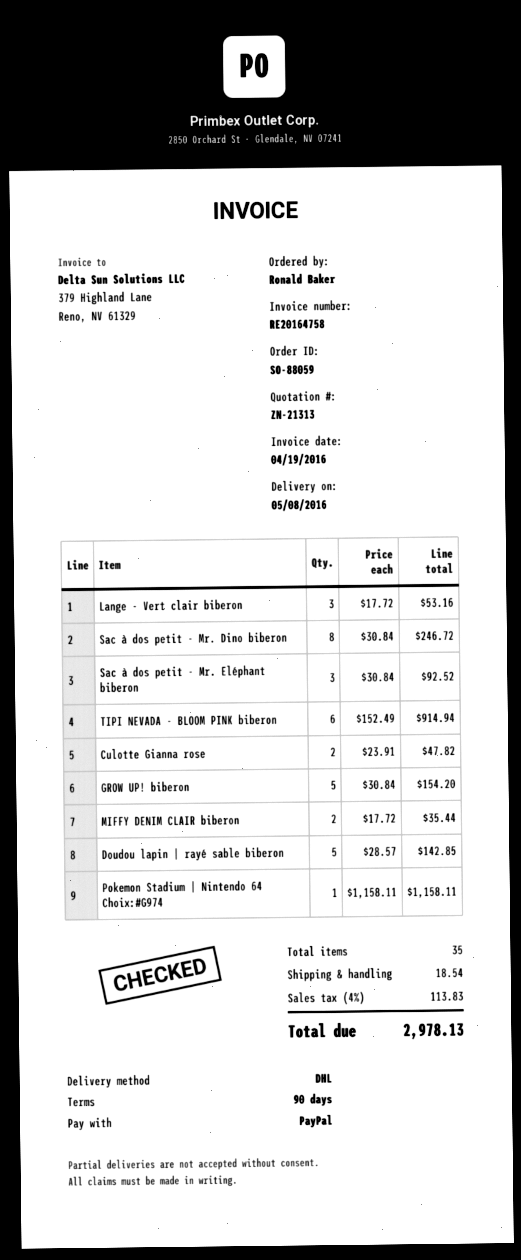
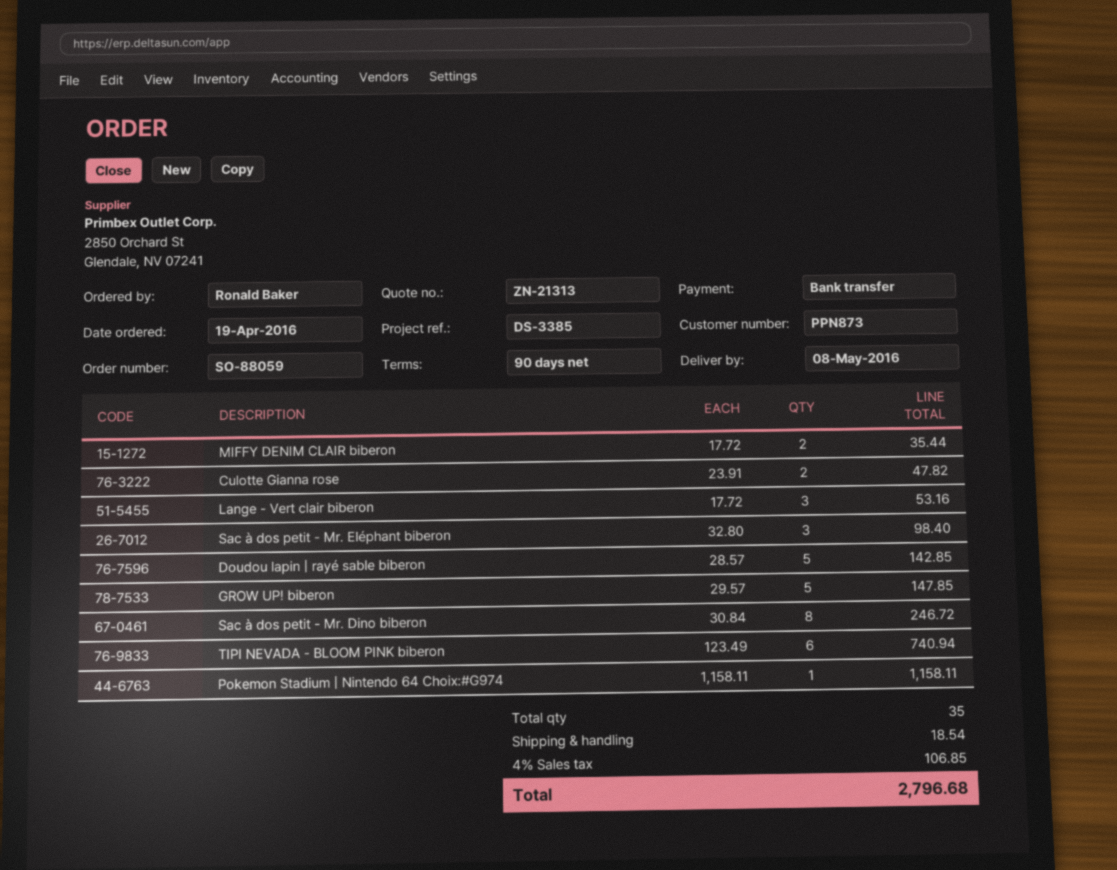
payment method: PayPal -> bank transfer
Sac à dos petit - Mr. Eléphant biberon: 3 x 30.84 = 92.52 -> 3 x 32.80 = 98.40
TIPI NEVADA - BLOOM PINK biberon: 6 x 152.49 = 914.94 -> 6 x 123.49 = 740.94
GROW UP! biberon: 5 x 30.84 = 154.20 -> 5 x 29.57 = 147.85
tax: 4% = 113.83 -> 4% = 106.85
total: 2978.13 -> 2796.68

